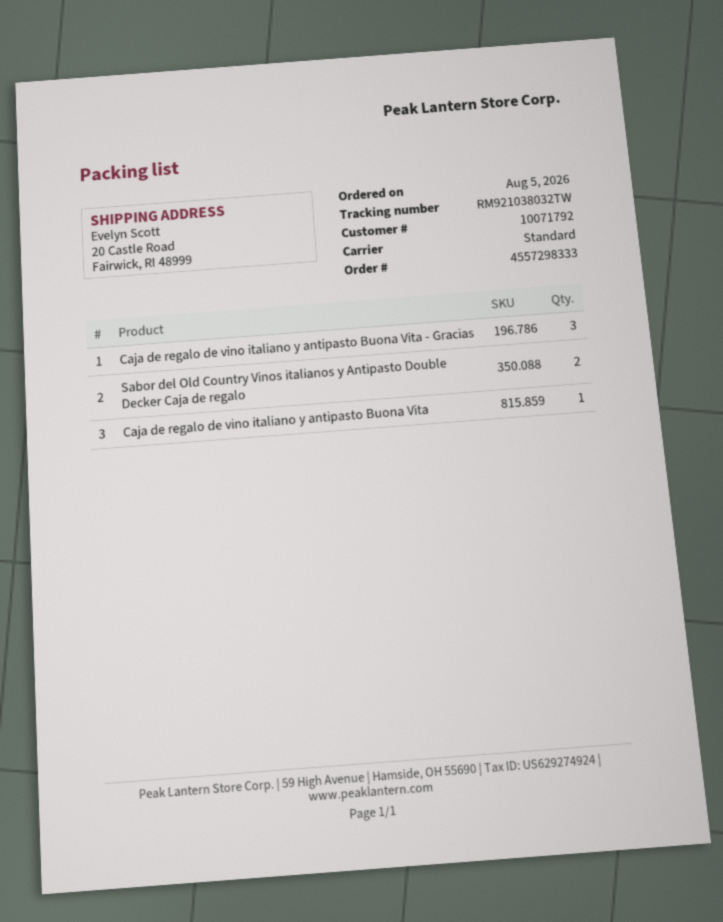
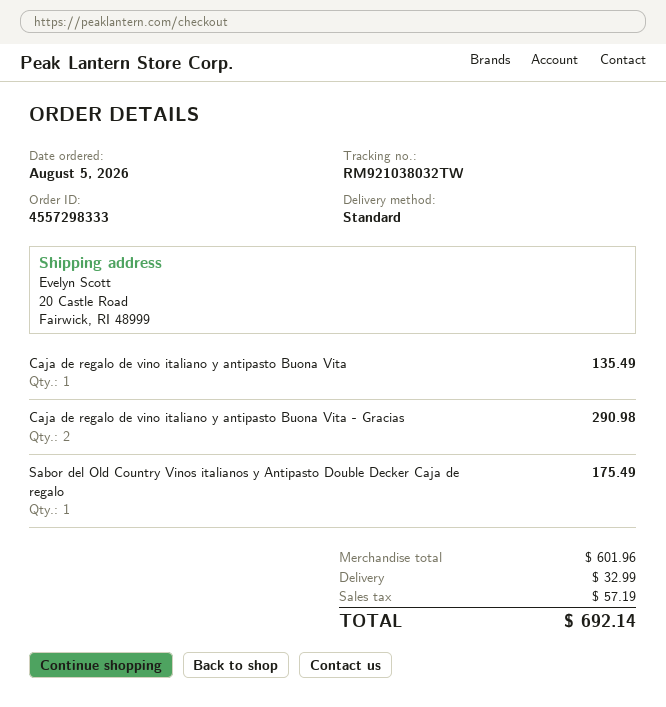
Caja de regalo de vino italiano y antipasto Buona Vita - Gracias: 3 -> 2
Sabor del Old Country Vinos italianos y Antipasto Double Decker Caja de regalo: 2 -> 1

